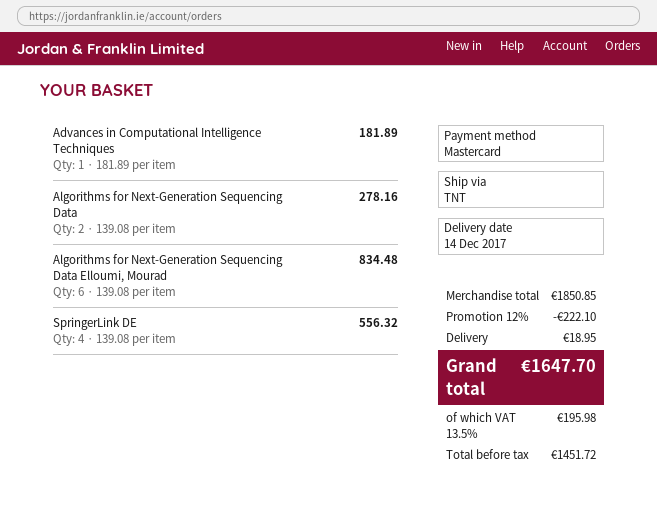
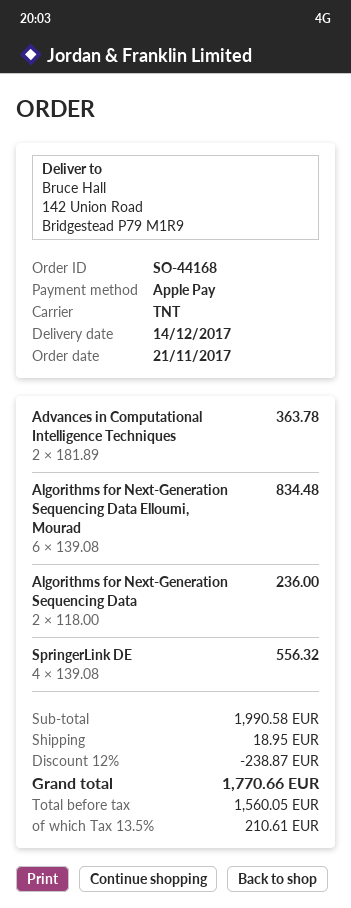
payment method: Mastercard -> Apple Pay
Advances in Computational Intelligence Techniques: 1 x 181.89 = 181.89 -> 2 x 181.89 = 363.78
Algorithms for Next-Generation Sequencing Data: 2 x 139.08 = 278.16 -> 2 x 118.00 = 236.00
subtotal: 1850.85 -> 1990.58
discount: 12% = 222.10 -> 12% = 238.87
net: 1451.72 -> 1560.05
tax: 13.5% = 195.98 -> 13.5% = 210.61
total: 1647.70 -> 1770.66

